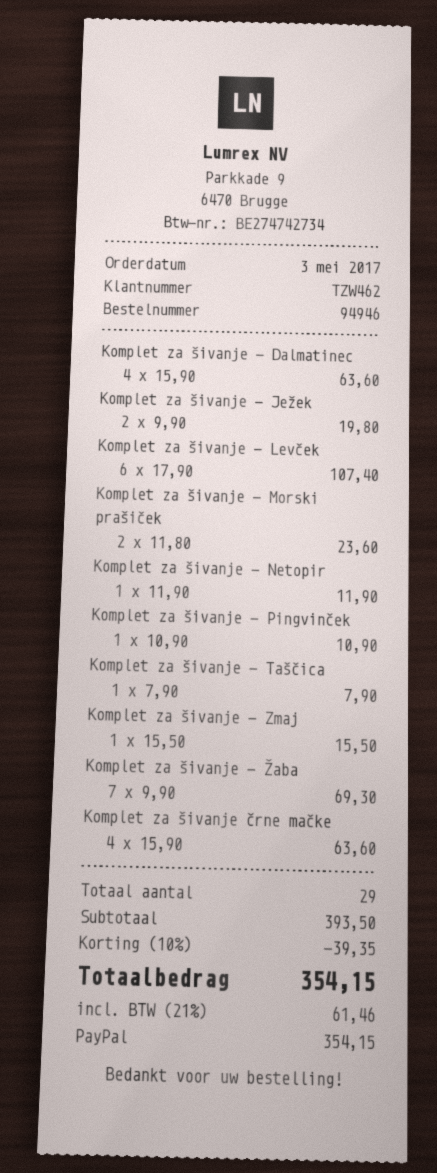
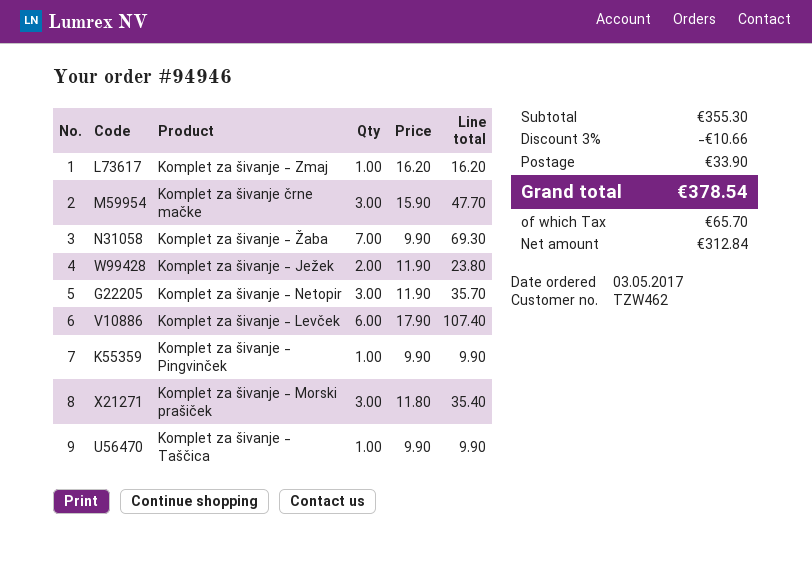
Komplet za šivanje - Dalmatinec: 4 x 15.90 = 63.60 -> none
Komplet za šivanje - Ježek: 2 x 9.90 = 19.80 -> 2 x 11.90 = 23.80
Komplet za šivanje - Morski prašiček: 2 x 11.80 = 23.60 -> 3 x 11.80 = 35.40
Komplet za šivanje - Netopir: 1 x 11.90 = 11.90 -> 3 x 11.90 = 35.70
Komplet za šivanje - Pingvinček: 1 x 10.90 = 10.90 -> 1 x 9.90 = 9.90
Komplet za šivanje - Taščica: 1 x 7.90 = 7.90 -> 1 x 9.90 = 9.90
Komplet za šivanje - Zmaj: 1 x 15.50 = 15.50 -> 1 x 16.20 = 16.20
Komplet za šivanje črne mačke: 4 x 15.90 = 63.60 -> 3 x 15.90 = 47.70
subtotal: 393.50 -> 355.30
discount: 10% = 39.35 -> 3% = 10.66
shipping: none -> 33.90
tax: 61.46 -> 65.70
total: 354.15 -> 378.54

